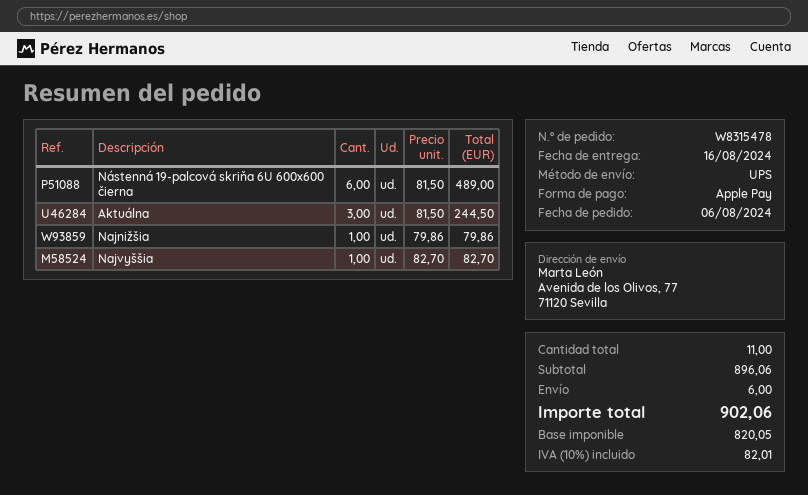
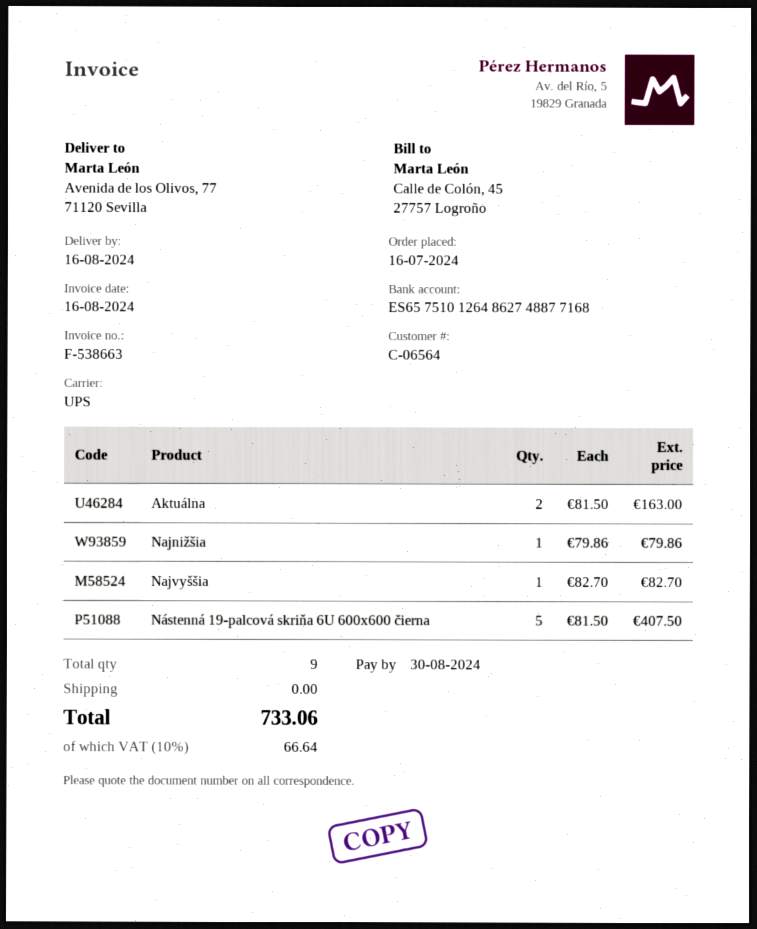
order date: 2024-08-06 -> 2024-07-16
Nástenná 19-palcová skriňa 6U 600x600 čierna: 6 x 81.50 = 489.00 -> 5 x 81.50 = 407.50
Aktuálna: 3 x 81.50 = 244.50 -> 2 x 81.50 = 163.00
total quantity: 11 -> 9
shipping: 6.00 -> 0.00
tax: 10% = 82.01 -> 10% = 66.64
total: 902.06 -> 733.06

